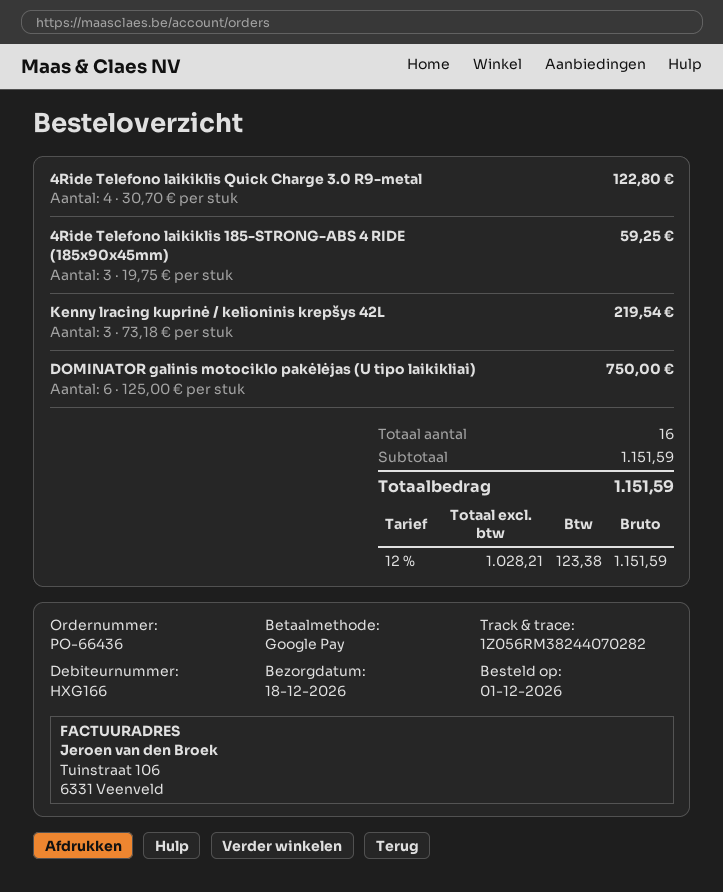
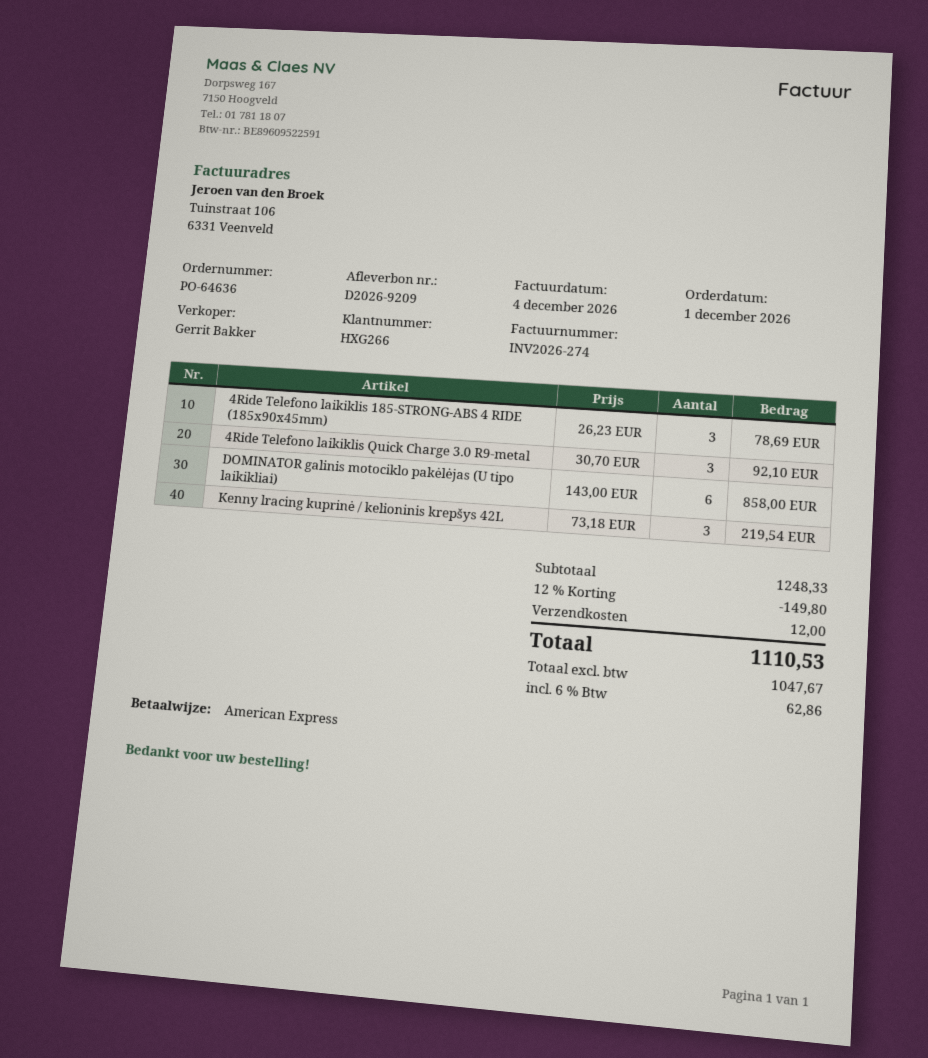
order number: PO-66436 -> PO-64636
customer number: HXG166 -> HXG266
payment method: Google Pay -> American Express
4Ride Telefono laikiklis Quick Charge 3.0 R9-metal: 4 x 30.70 = 122.80 -> 3 x 30.70 = 92.10
4Ride Telefono laikiklis 185-STRONG-ABS 4 RIDE (185x90x45mm): 3 x 19.75 = 59.25 -> 3 x 26.23 = 78.69
DOMINATOR galinis motociklo pakėlėjas (U tipo laikikliai): 6 x 125.00 = 750.00 -> 6 x 143.00 = 858.00
subtotal: 1151.59 -> 1248.33
discount: none -> 12% = 149.80
shipping: none -> 12.00
net: 1028.21 -> 1047.67
tax: 12% = 123.38 -> 6% = 62.86
total: 1151.59 -> 1110.53

